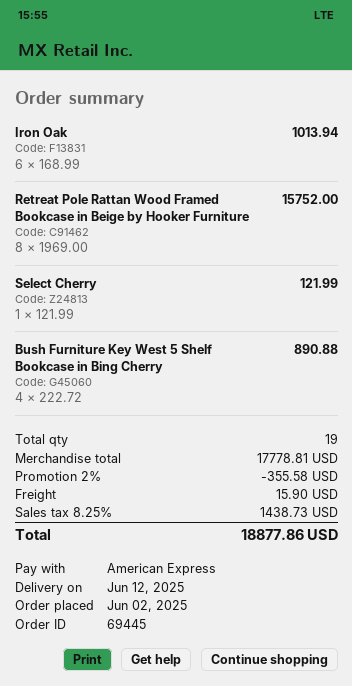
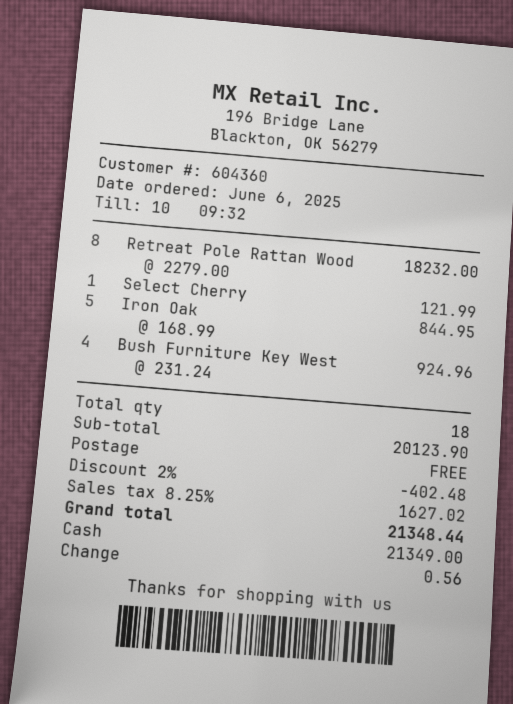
order date: 2025-06-02 -> 2025-06-06
payment method: American Express -> cash
Iron Oak: 6 x 168.99 = 1013.94 -> 5 x 168.99 = 844.95
Retreat Pole Rattan Wood Framed Bookcase in Beige by Hooker Furniture: 8 x 1969.00 = 15752.00 -> 8 x 2279.00 = 18232.00
Bush Furniture Key West 5 Shelf Bookcase in Bing Cherry: 4 x 222.72 = 890.88 -> 4 x 231.24 = 924.96
total quantity: 19 -> 18
subtotal: 17778.81 -> 20123.90
discount: 2% = 355.58 -> 2% = 402.48
shipping: 15.90 -> 0.00
tax: 8.25% = 1438.73 -> 8.25% = 1627.02
total: 18877.86 -> 21348.44

